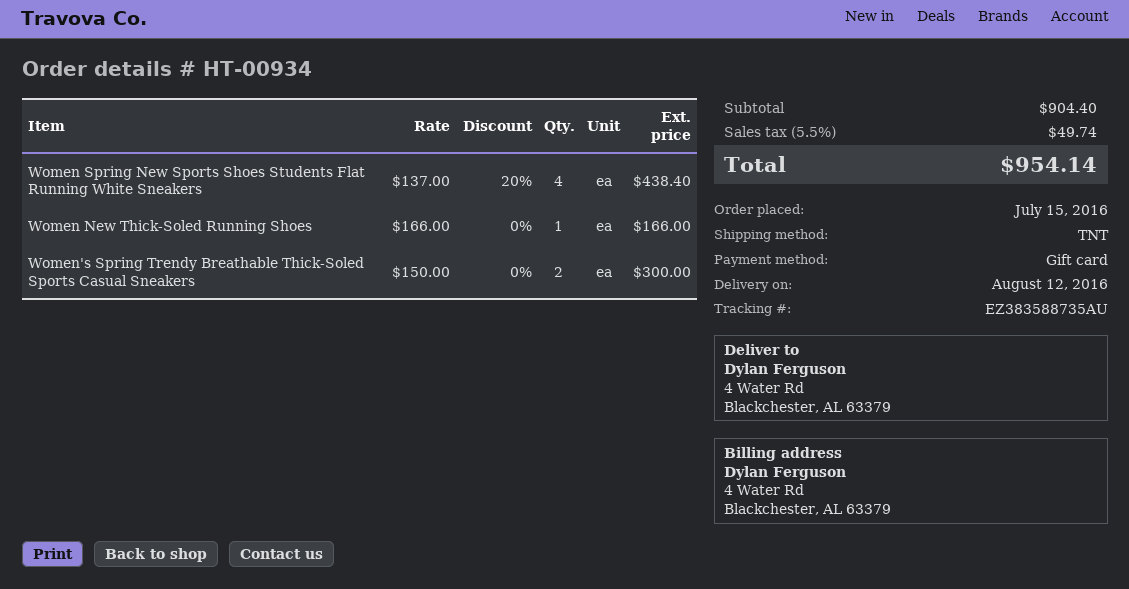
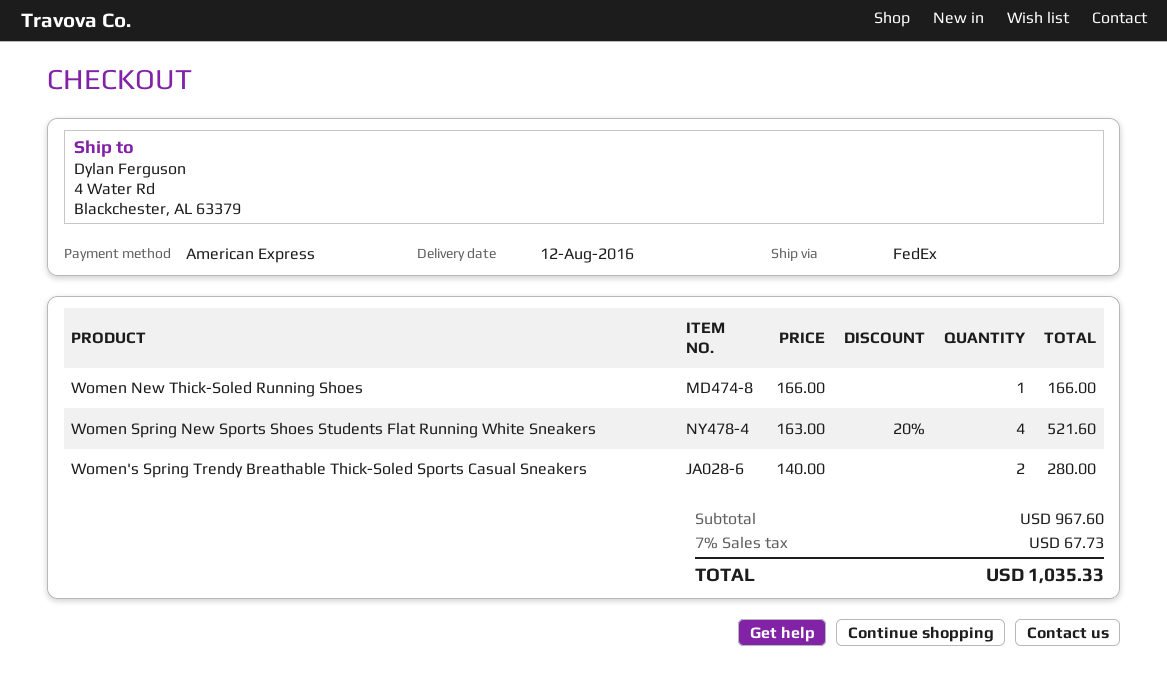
payment method: gift card -> American Express
shipping method: TNT -> FedEx
Women Spring New Sports Shoes Students Flat Running White Sneakers: 4 x 137.00 - 20% = 438.40 -> 4 x 163.00 - 20% = 521.60
Women's Spring Trendy Breathable Thick-Soled Sports Casual Sneakers: 2 x 150.00 = 300.00 -> 2 x 140.00 = 280.00
subtotal: 904.40 -> 967.60
tax: 5.5% = 49.74 -> 7% = 67.73
total: 954.14 -> 1035.33

